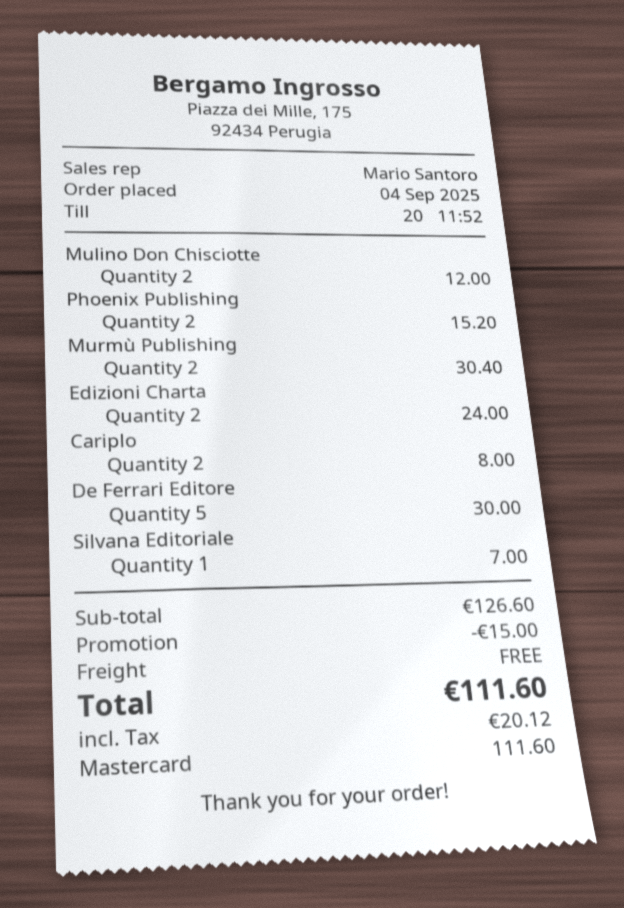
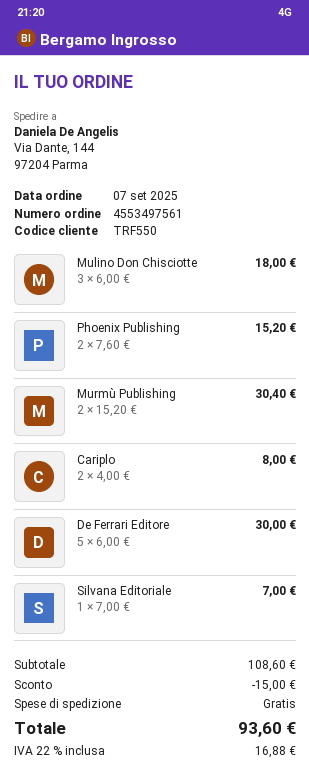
order date: 2025-09-04 -> 2025-09-07
Mulino Don Chisciotte: 2 for 12.00 -> 3 for 18.00
Edizioni Charta: 2 for 24.00 -> none
subtotal: 126.60 -> 108.60
tax: 20.12 -> 16.88
total: 111.60 -> 93.60

